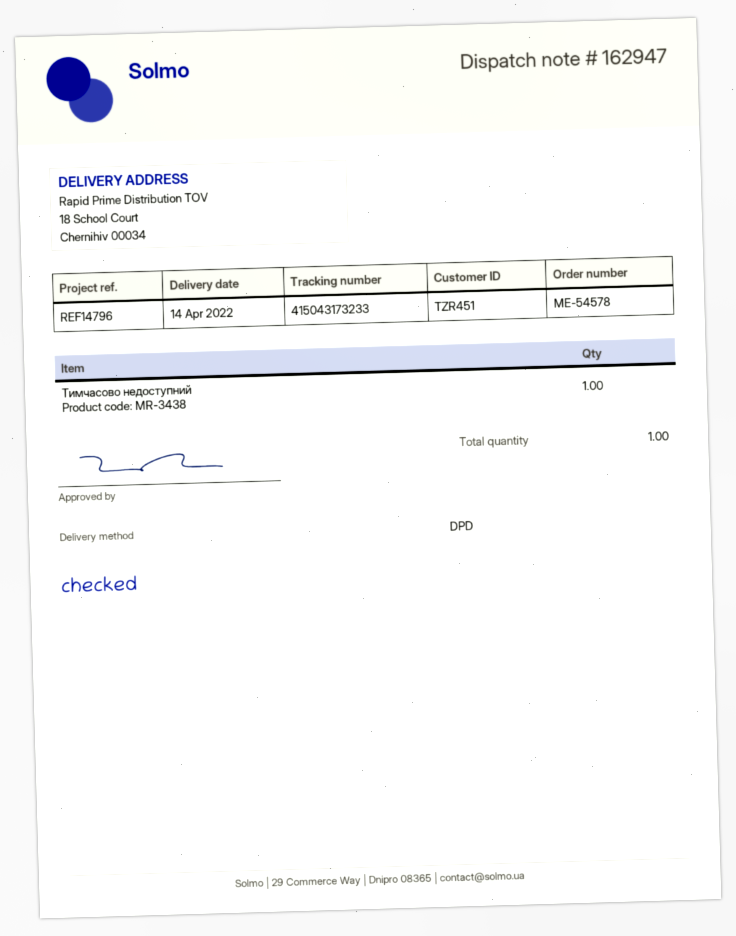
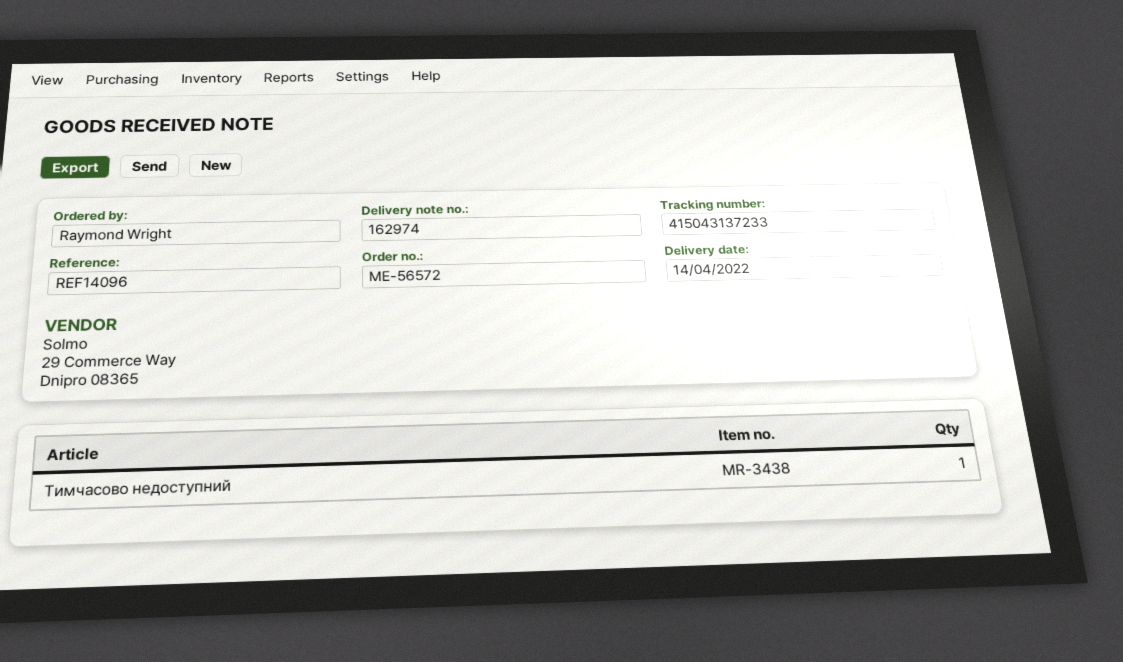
order number: ME-54578 -> ME-56572
delivery note number: 162947 -> 162974
reference: REF14796 -> REF14096
tracking number: 415043173233 -> 415043137233

